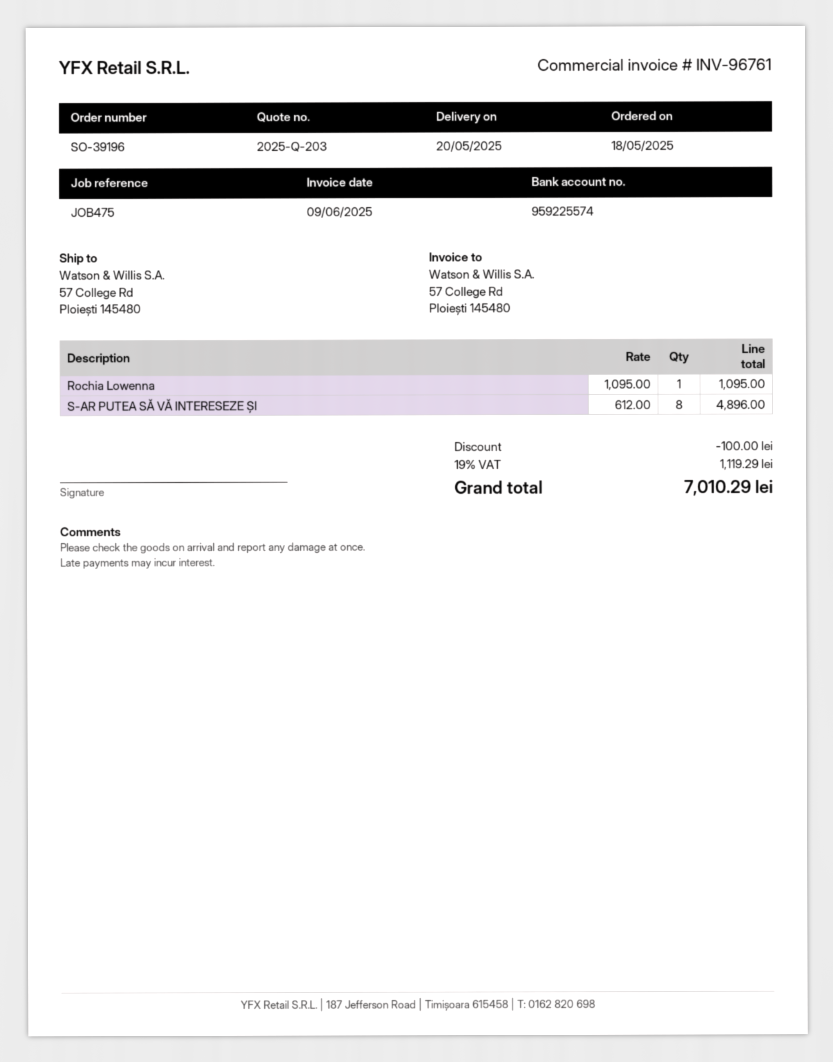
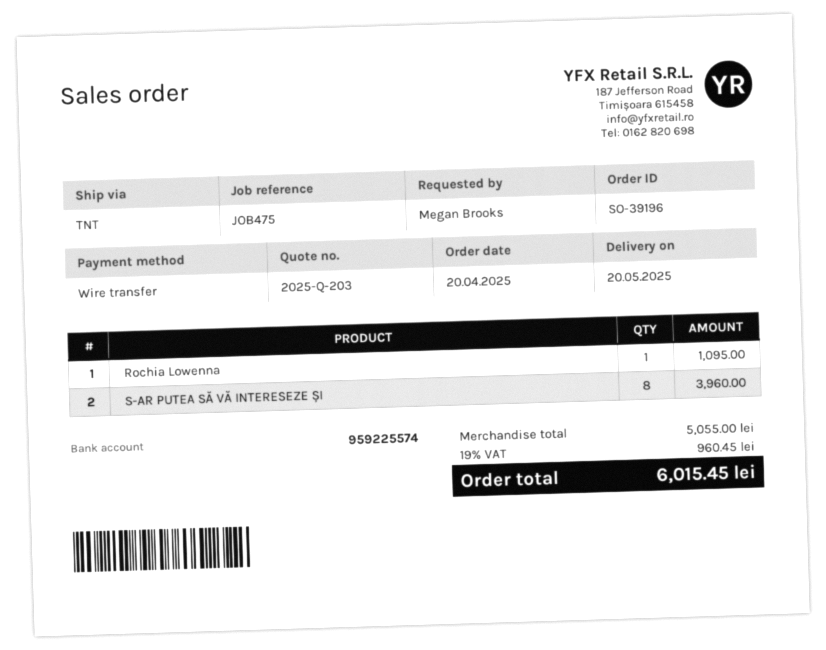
order date: 2025-05-18 -> 2025-04-20
S-AR PUTEA SĂ VĂ INTERESEZE ȘI: 8 for 4896.00 -> 8 for 3960.00
discount: 100.00 -> none
tax: 19% = 1119.29 -> 19% = 960.45
total: 7010.29 -> 6015.45

